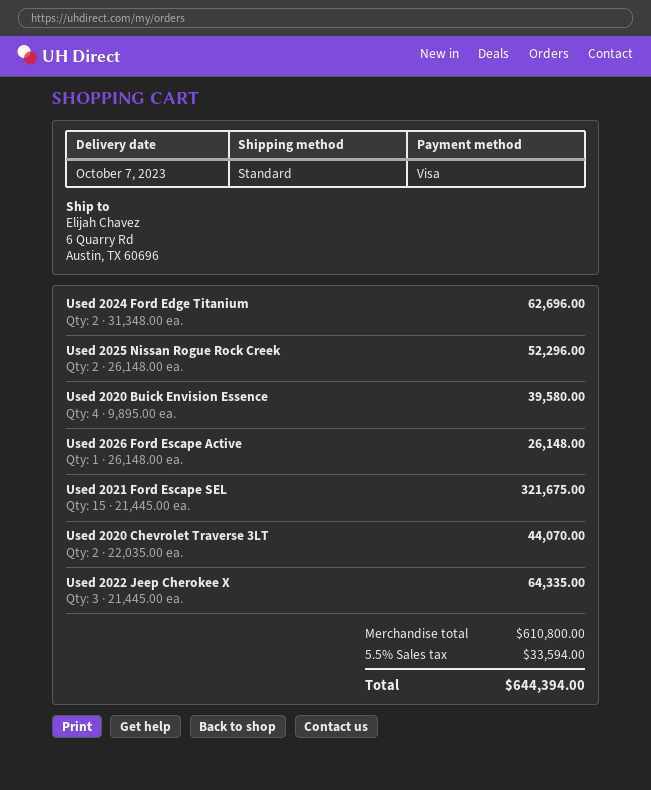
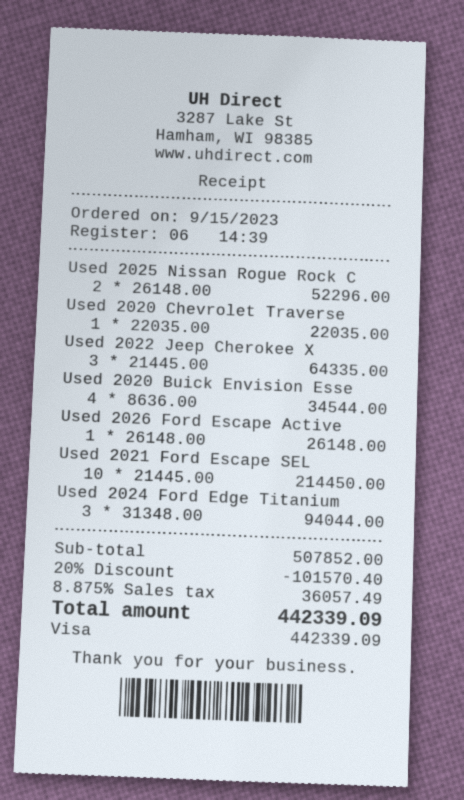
Used 2024 Ford Edge Titanium: 2 x 31348.00 = 62696.00 -> 3 x 31348.00 = 94044.00
Used 2020 Buick Envision Essence: 4 x 9895.00 = 39580.00 -> 4 x 8636.00 = 34544.00
Used 2021 Ford Escape SEL: 15 x 21445.00 = 321675.00 -> 10 x 21445.00 = 214450.00
Used 2020 Chevrolet Traverse 3LT: 2 x 22035.00 = 44070.00 -> 1 x 22035.00 = 22035.00
subtotal: 610800.00 -> 507852.00
discount: none -> 20% = 101570.40
tax: 5.5% = 33594.00 -> 8.875% = 36057.49
total: 644394.00 -> 442339.09

